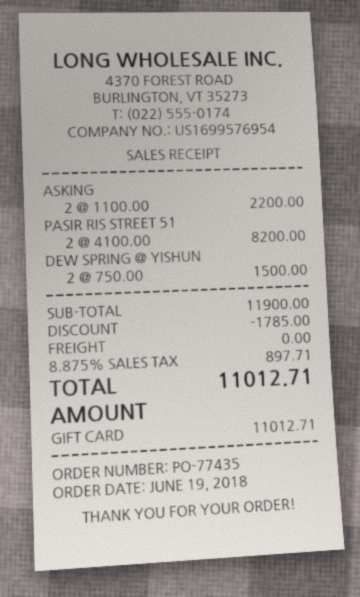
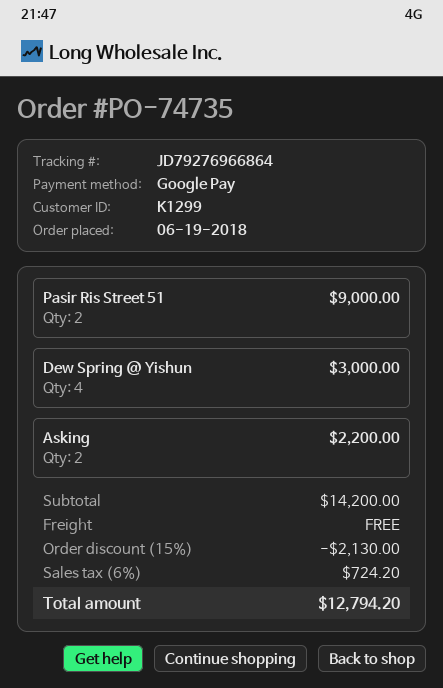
order number: PO-77435 -> PO-74735
payment method: gift card -> Google Pay
PASIR RIS STREET 51: 2 for 8200.00 -> 2 for 9000.00
DEW SPRING @ YISHUN: 2 for 1500.00 -> 4 for 3000.00
subtotal: 11900.00 -> 14200.00
discount: 1785.00 -> 2130.00
tax: 8.875% = 897.71 -> 6% = 724.20
total: 11012.71 -> 12794.20

